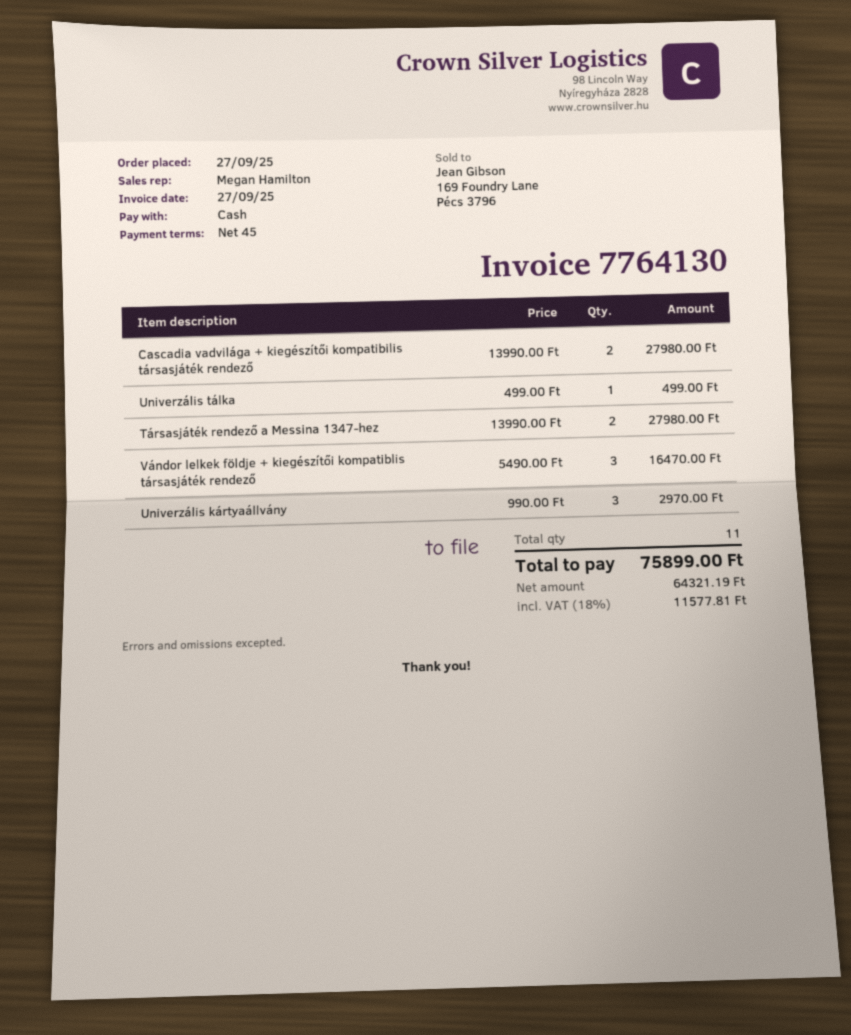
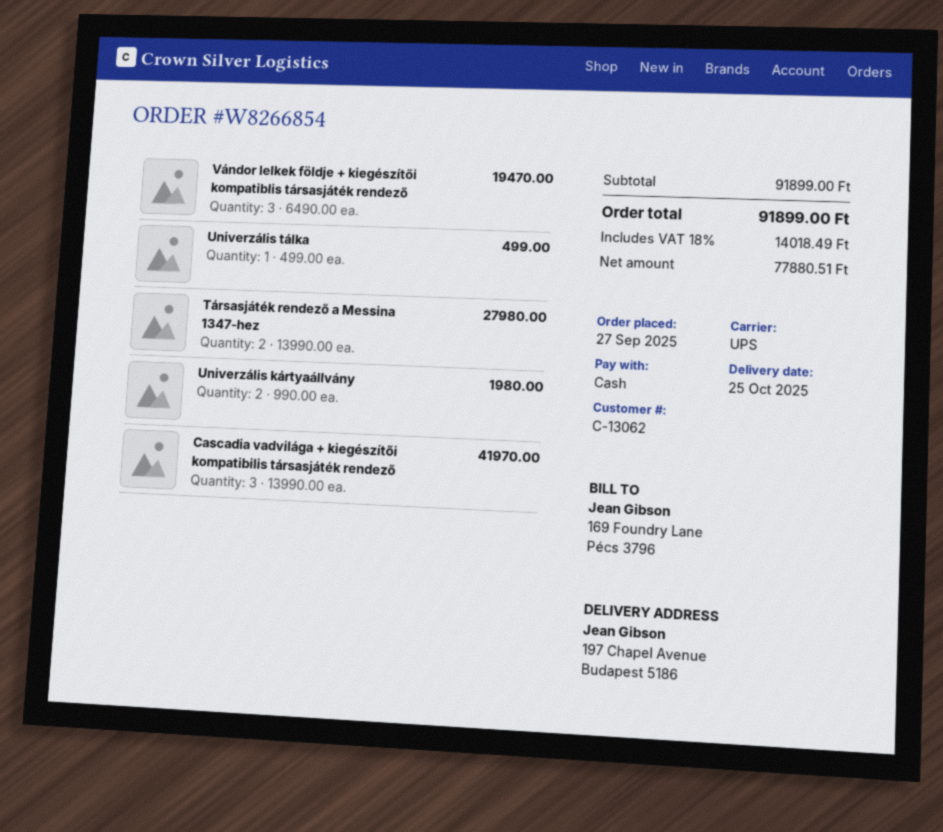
Cascadia vadvilága + kiegészítői kompatibilis társasjáték rendező: 2 x 13990.00 = 27980.00 -> 3 x 13990.00 = 41970.00
Vándor lelkek földje + kiegészítői kompatiblis társasjáték rendező: 3 x 5490.00 = 16470.00 -> 3 x 6490.00 = 19470.00
Univerzális kártyaállvány: 3 x 990.00 = 2970.00 -> 2 x 990.00 = 1980.00
net: 64321.19 -> 77880.51
tax: 18% = 11577.81 -> 18% = 14018.49
total: 75899.00 -> 91899.00

